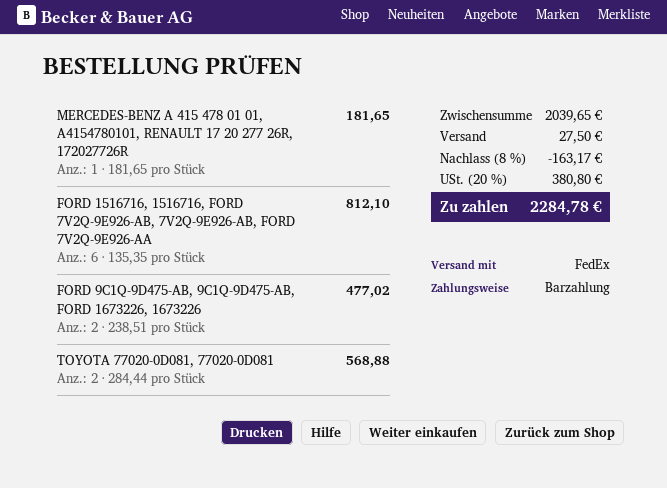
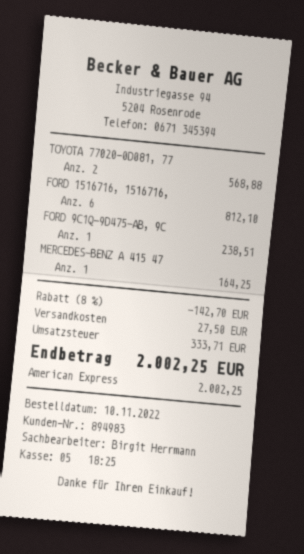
payment method: cash -> American Express
MERCEDES-BENZ A 415 478 01 01, A4154780101, RENAULT 17 20 277 26R, 172027726R: 1 for 181.65 -> 1 for 164.25
FORD 9C1Q-9D475-AB, 9C1Q-9D475-AB, FORD 1673226, 1673226: 2 for 477.02 -> 1 for 238.51
discount: 8% = 163.17 -> 8% = 142.70
tax: 380.80 -> 333.71
total: 2284.78 -> 2002.25

